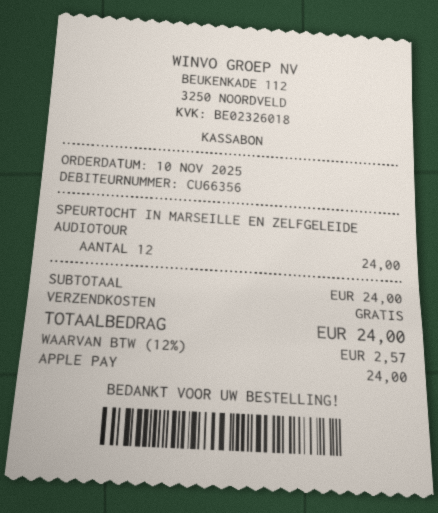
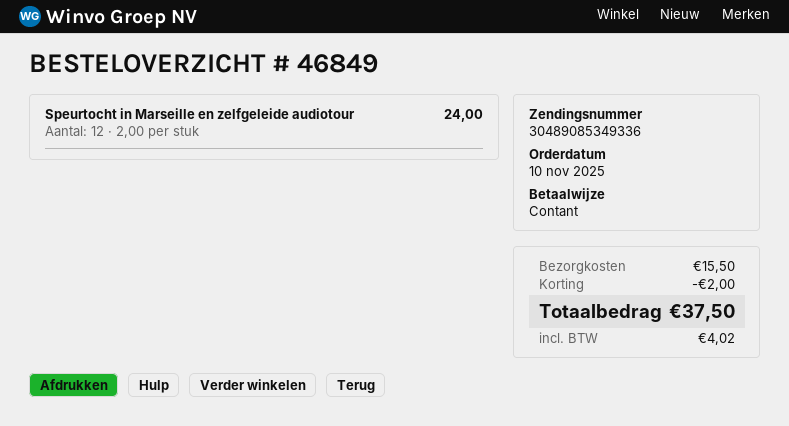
payment method: Apple Pay -> cash
discount: none -> 2.00
shipping: 0.00 -> 15.50
tax: 2.57 -> 4.02
total: 24.00 -> 37.50

